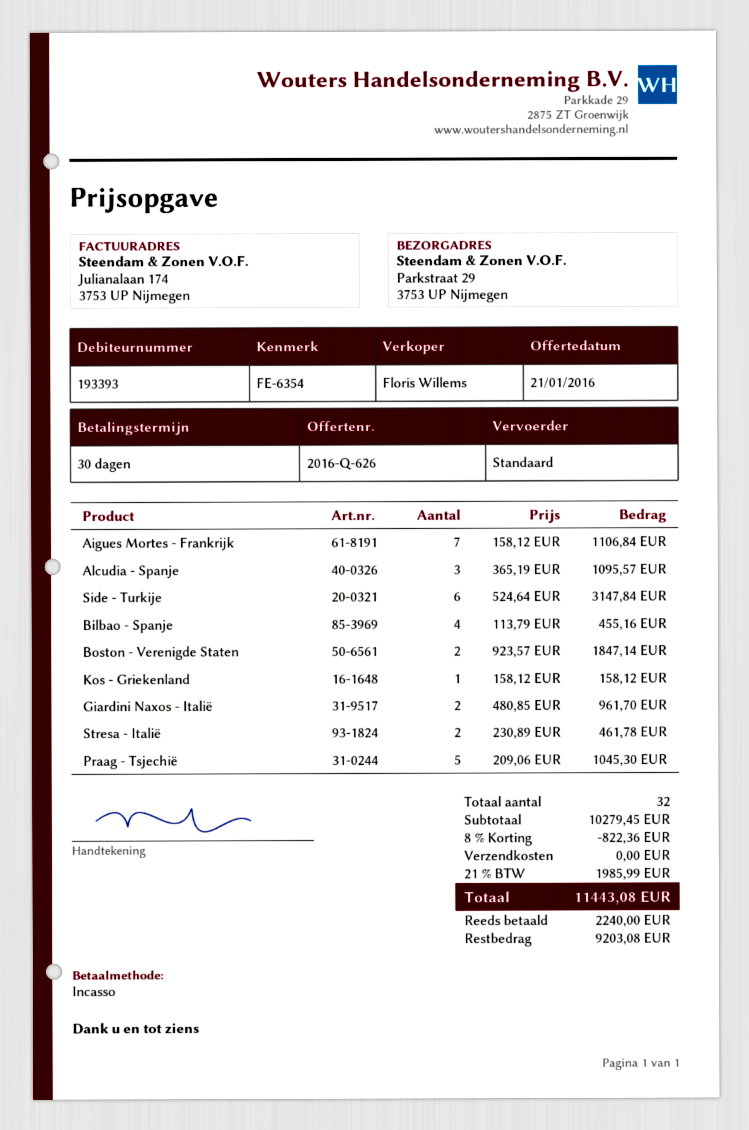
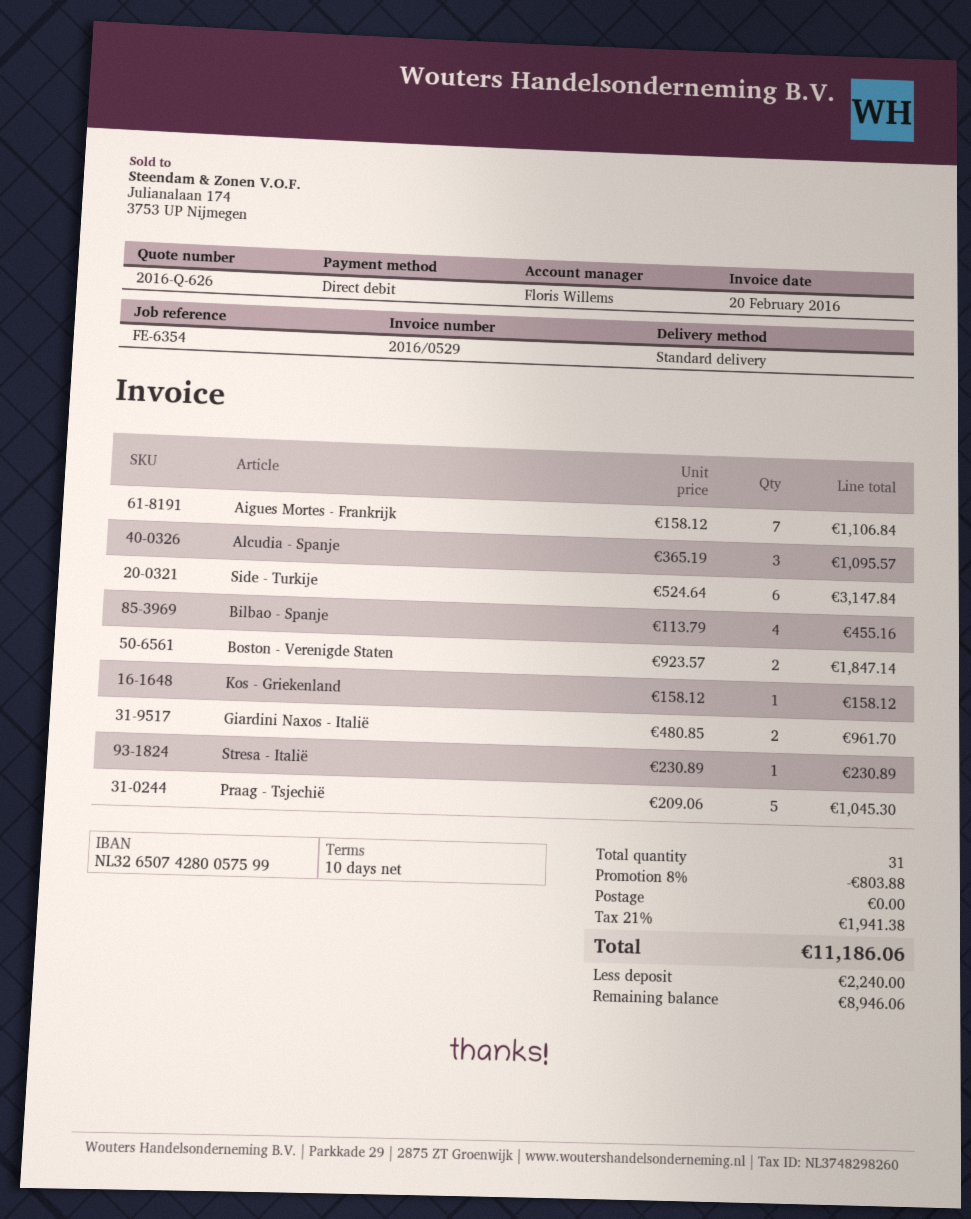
payment terms: 30 days -> 10 days
Stresa - Italië: 2 x 230.89 = 461.78 -> 1 x 230.89 = 230.89
total quantity: 32 -> 31
discount: 8% = 822.36 -> 8% = 803.88
tax: 21% = 1985.99 -> 21% = 1941.38
total: 11443.08 -> 11186.06
balance: 9203.08 -> 8946.06

